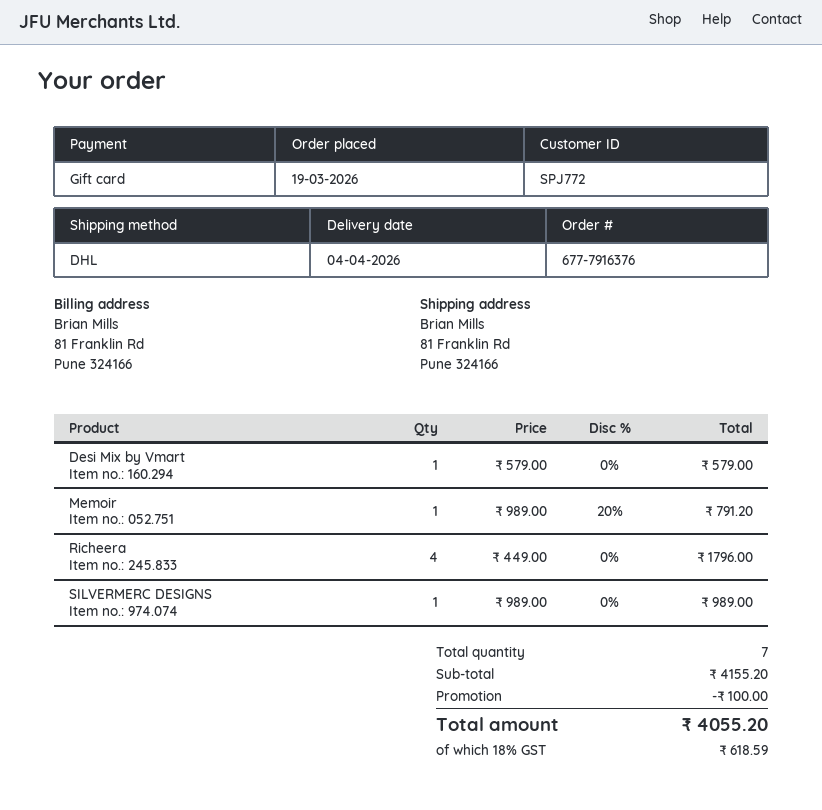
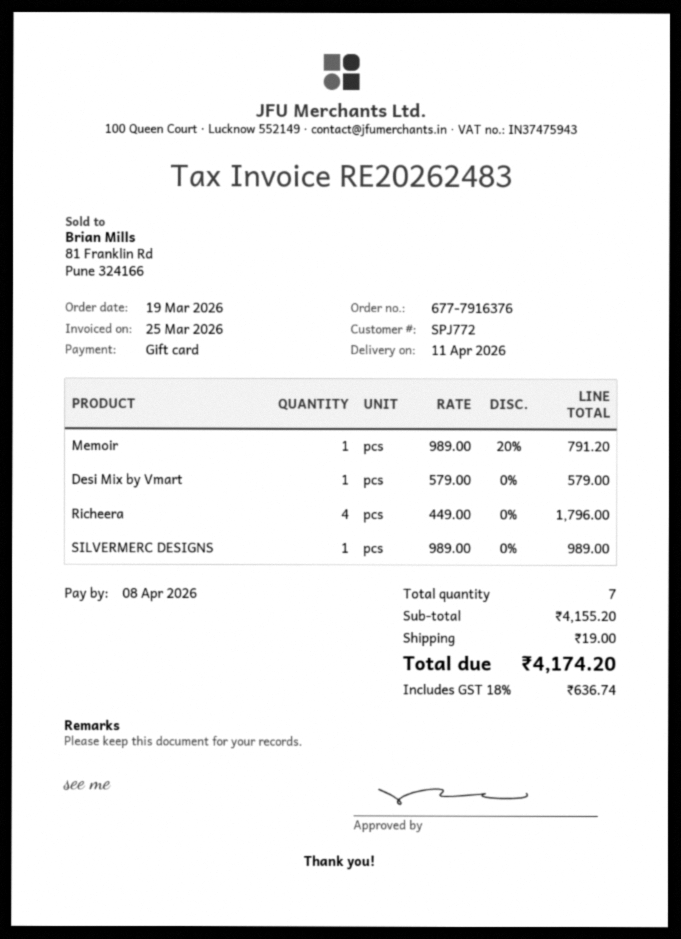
delivery date: 2026-04-04 -> 2026-04-11
discount: 100.00 -> none
shipping: none -> 19.00
tax: 18% = 618.59 -> 18% = 636.74
total: 4055.20 -> 4174.20

